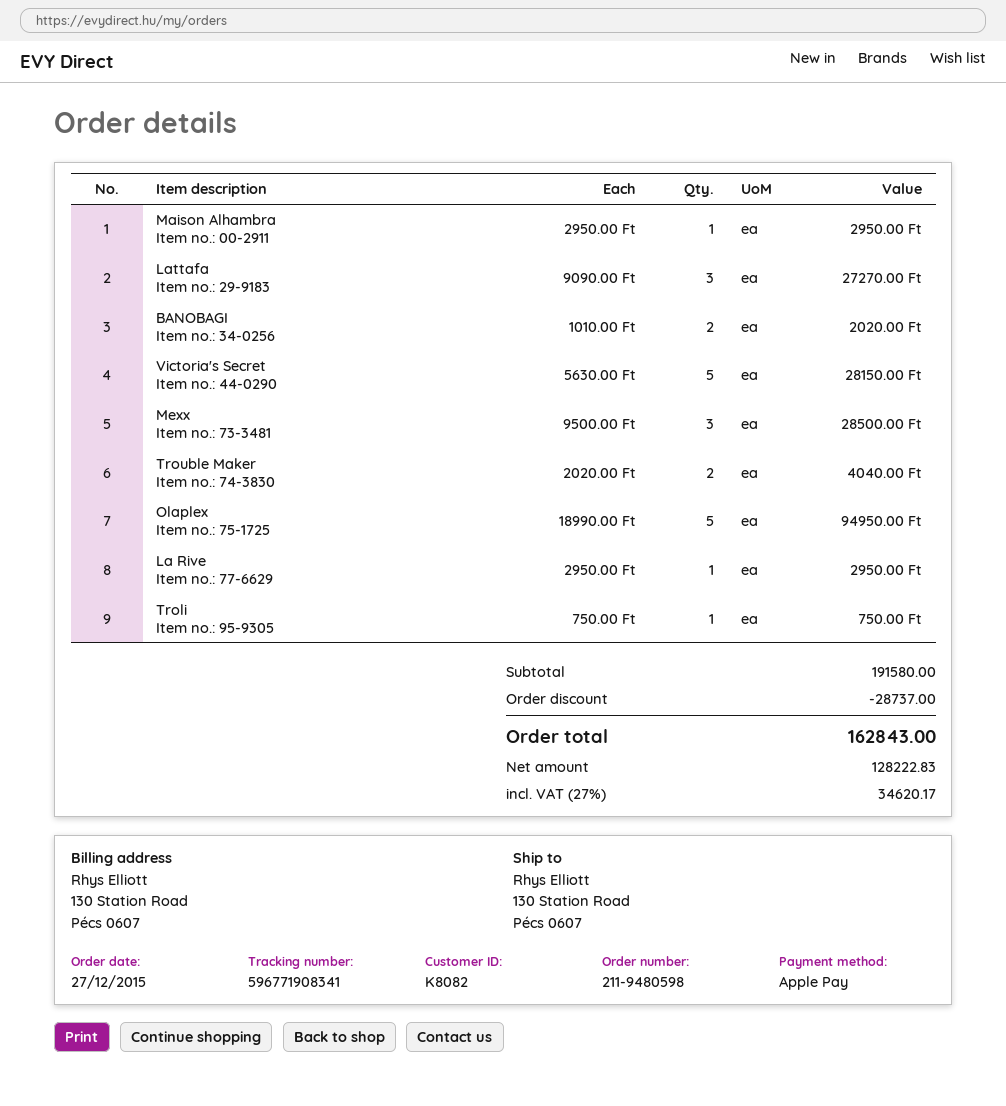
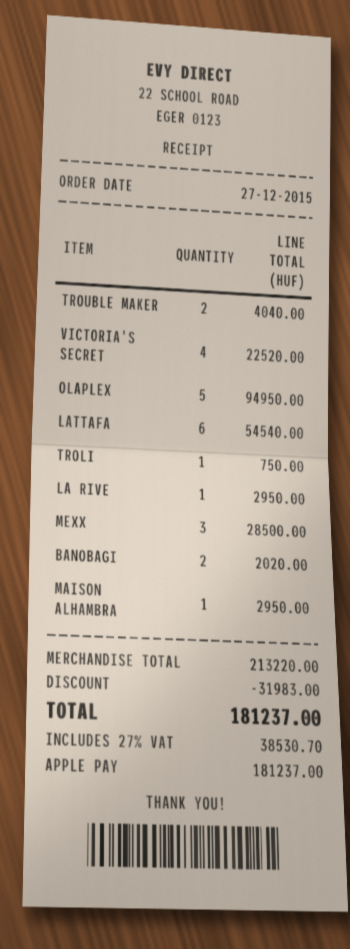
Lattafa: 3 for 27270.00 -> 6 for 54540.00
Victoria's Secret: 5 for 28150.00 -> 4 for 22520.00
subtotal: 191580.00 -> 213220.00
discount: 28737.00 -> 31983.00
tax: 27% = 34620.17 -> 27% = 38530.70
total: 162843.00 -> 181237.00

